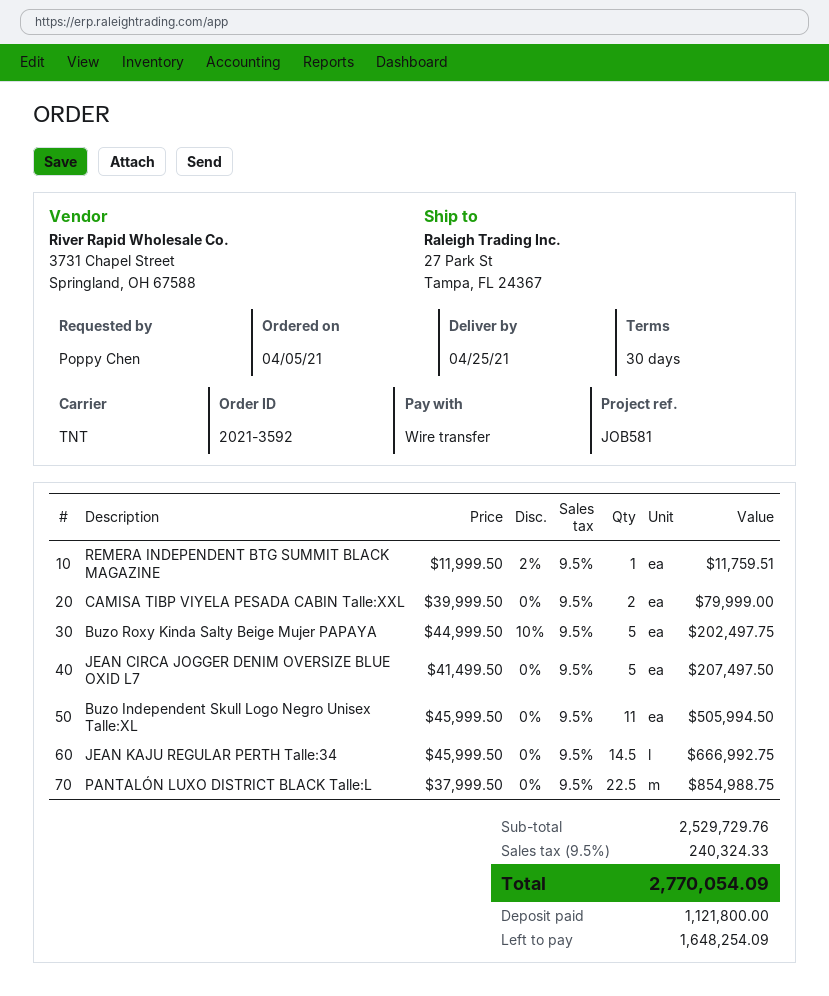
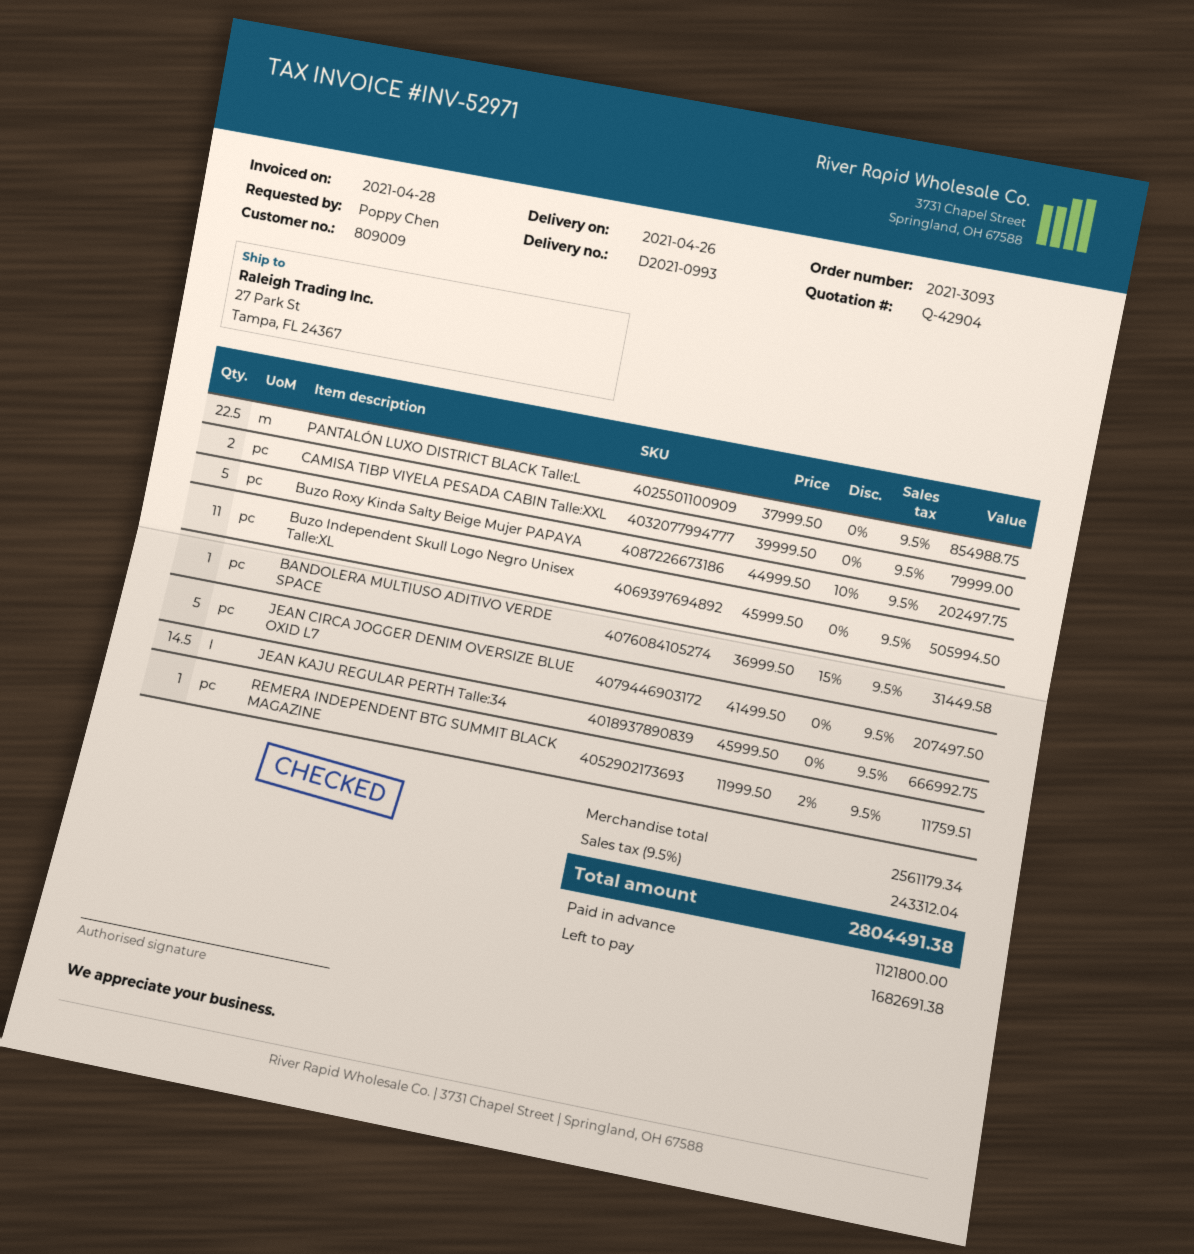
order number: 2021-3592 -> 2021-3093
delivery date: 2021-04-25 -> 2021-04-26
BANDOLERA MULTIUSO ADITIVO VERDE SPACE: none -> 1 x 36999.50 - 15% = 31449.58
subtotal: 2529729.76 -> 2561179.34
tax: 9.5% = 240324.33 -> 9.5% = 243312.04
total: 2770054.09 -> 2804491.38
balance: 1648254.09 -> 1682691.38

